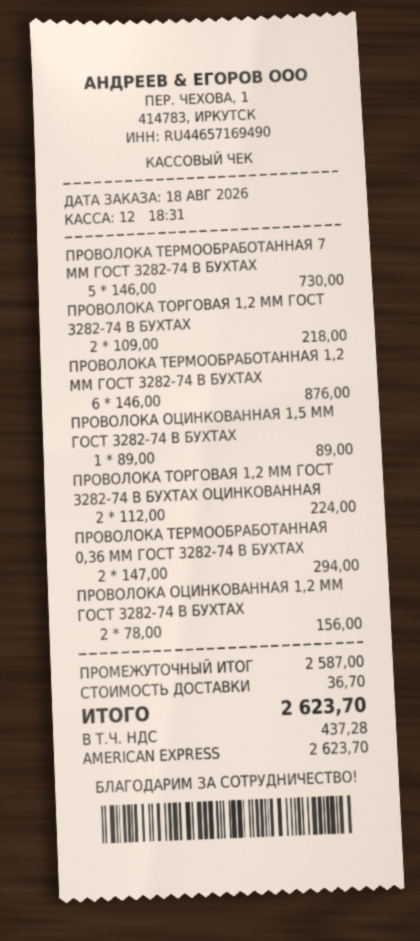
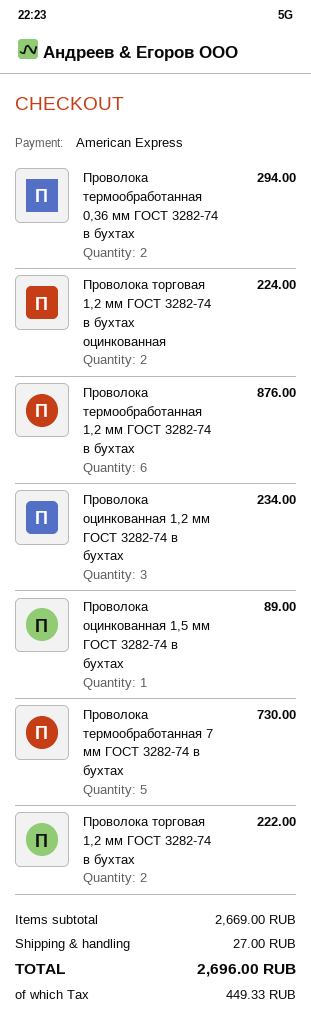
ПРОВОЛОКА ТОРГОВАЯ 1,2 ММ ГОСТ 3282-74 В БУХТАХ: 2 for 218.00 -> 2 for 222.00
ПРОВОЛОКА ОЦИНКОВАННАЯ 1,2 ММ ГОСТ 3282-74 В БУХТАХ: 2 for 156.00 -> 3 for 234.00
subtotal: 2587.00 -> 2669.00
shipping: 36.70 -> 27.00
tax: 437.28 -> 449.33
total: 2623.70 -> 2696.00

